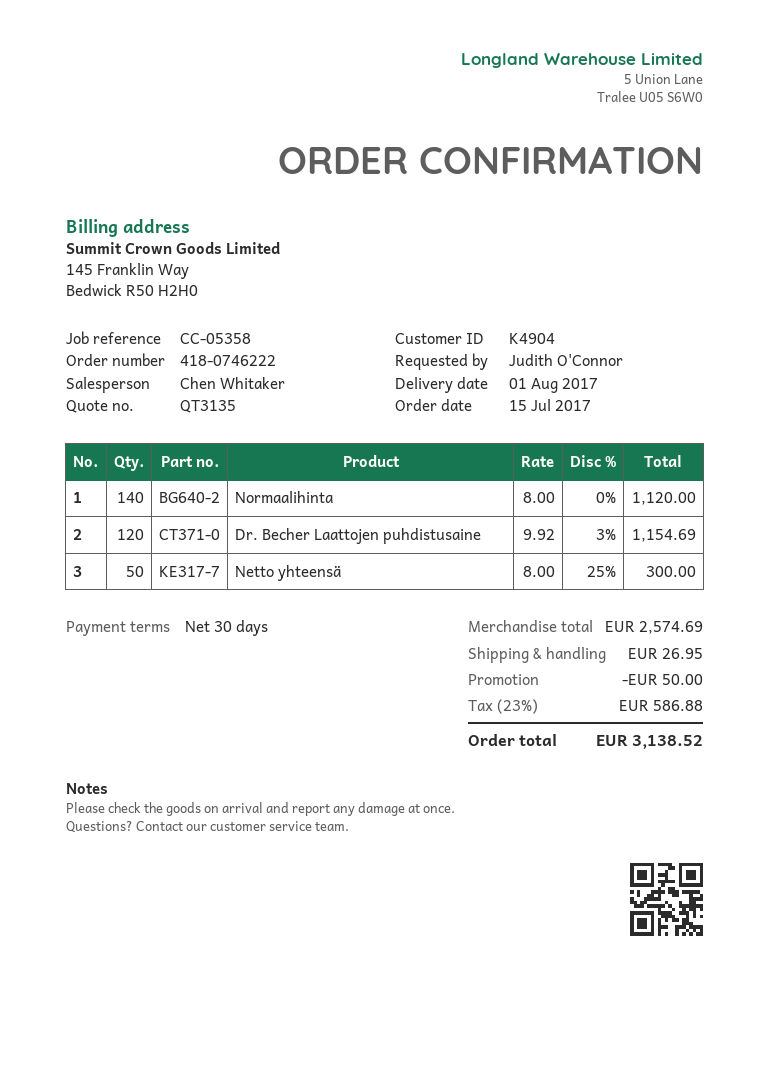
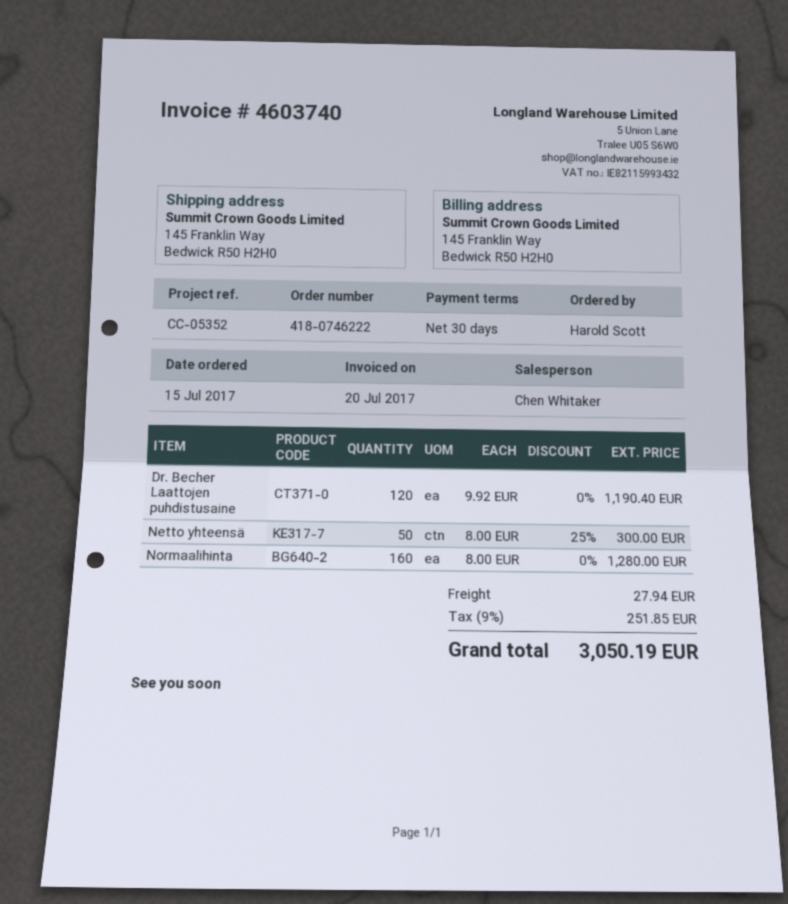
reference: CC-05358 -> CC-05352
ordered by: Judith O'Connor -> Harold Scott
Normaalihinta: 140 x 8.00 = 1120.00 -> 160 x 8.00 = 1280.00
Dr. Becher Laattojen puhdistusaine: 120 x 9.92 - 3% = 1154.69 -> 120 x 9.92 = 1190.40
discount: 50.00 -> none
shipping: 26.95 -> 27.94
tax: 23% = 586.88 -> 9% = 251.85
total: 3138.52 -> 3050.19

